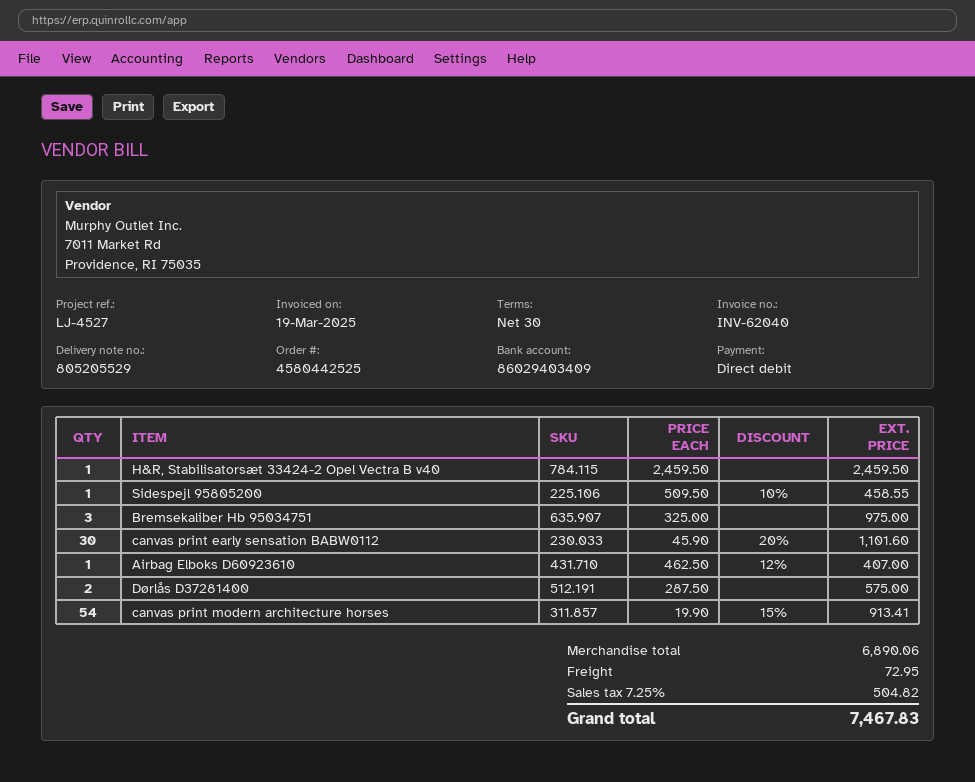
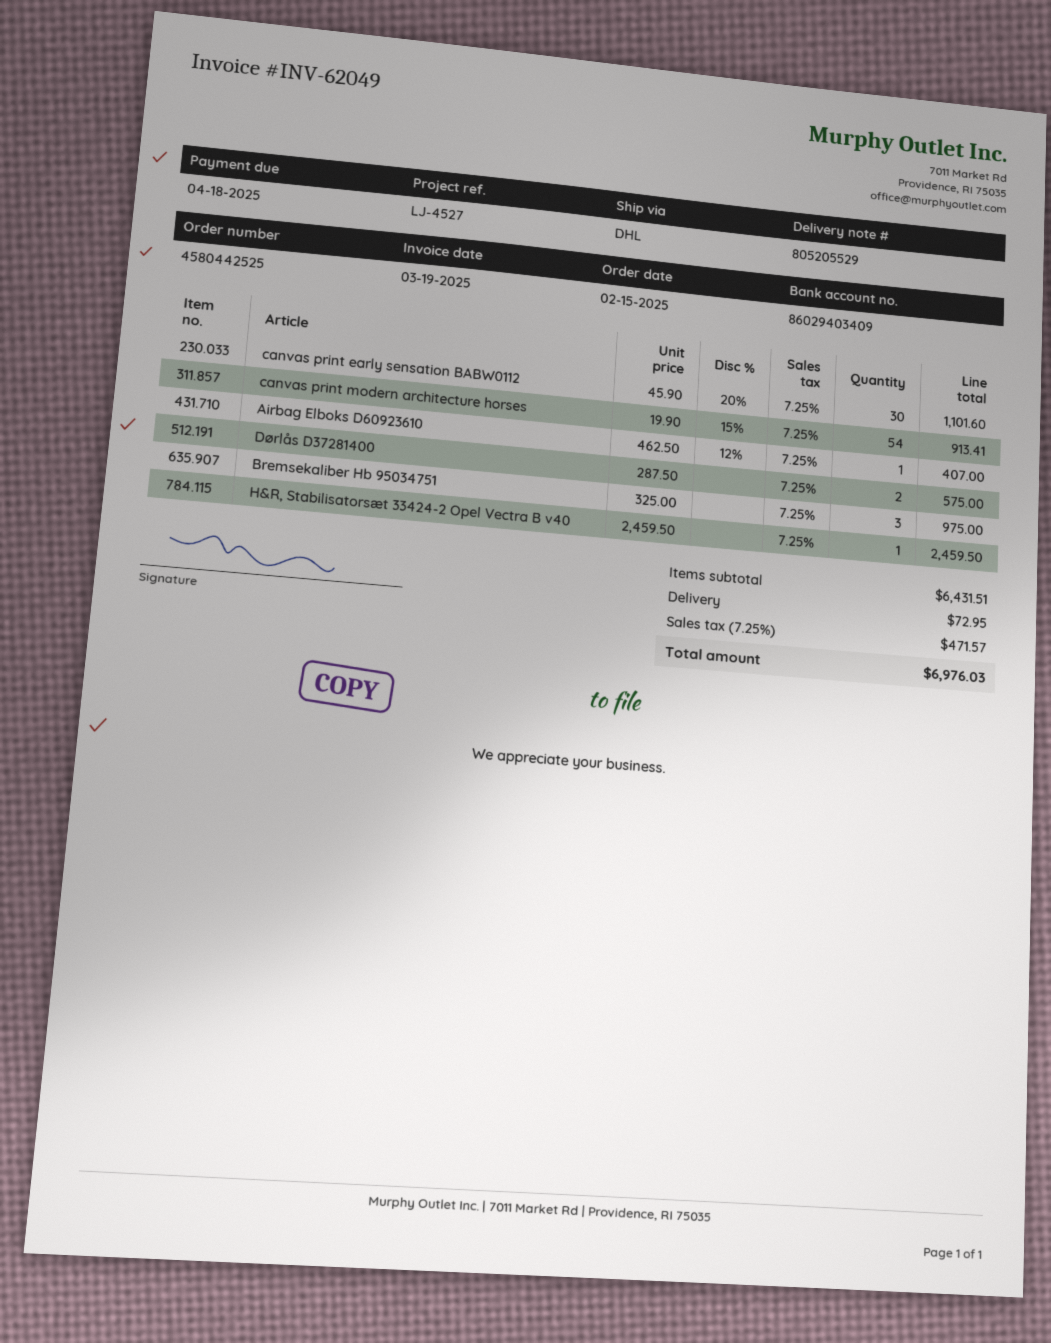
invoice number: INV-62040 -> INV-62049
Sidespejl 95805200: 1 x 509.50 - 10% = 458.55 -> none
subtotal: 6890.06 -> 6431.51
tax: 7.25% = 504.82 -> 7.25% = 471.57
total: 7467.83 -> 6976.03

